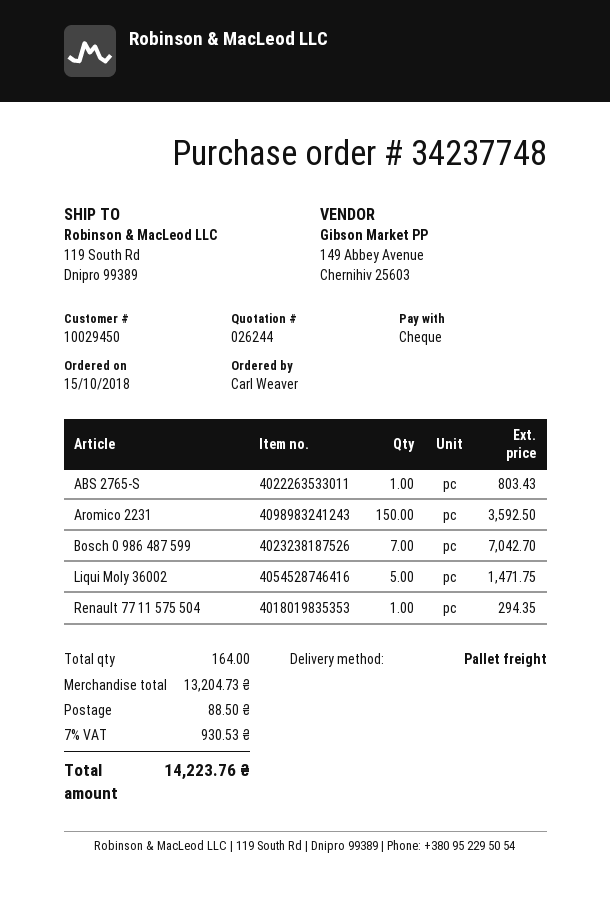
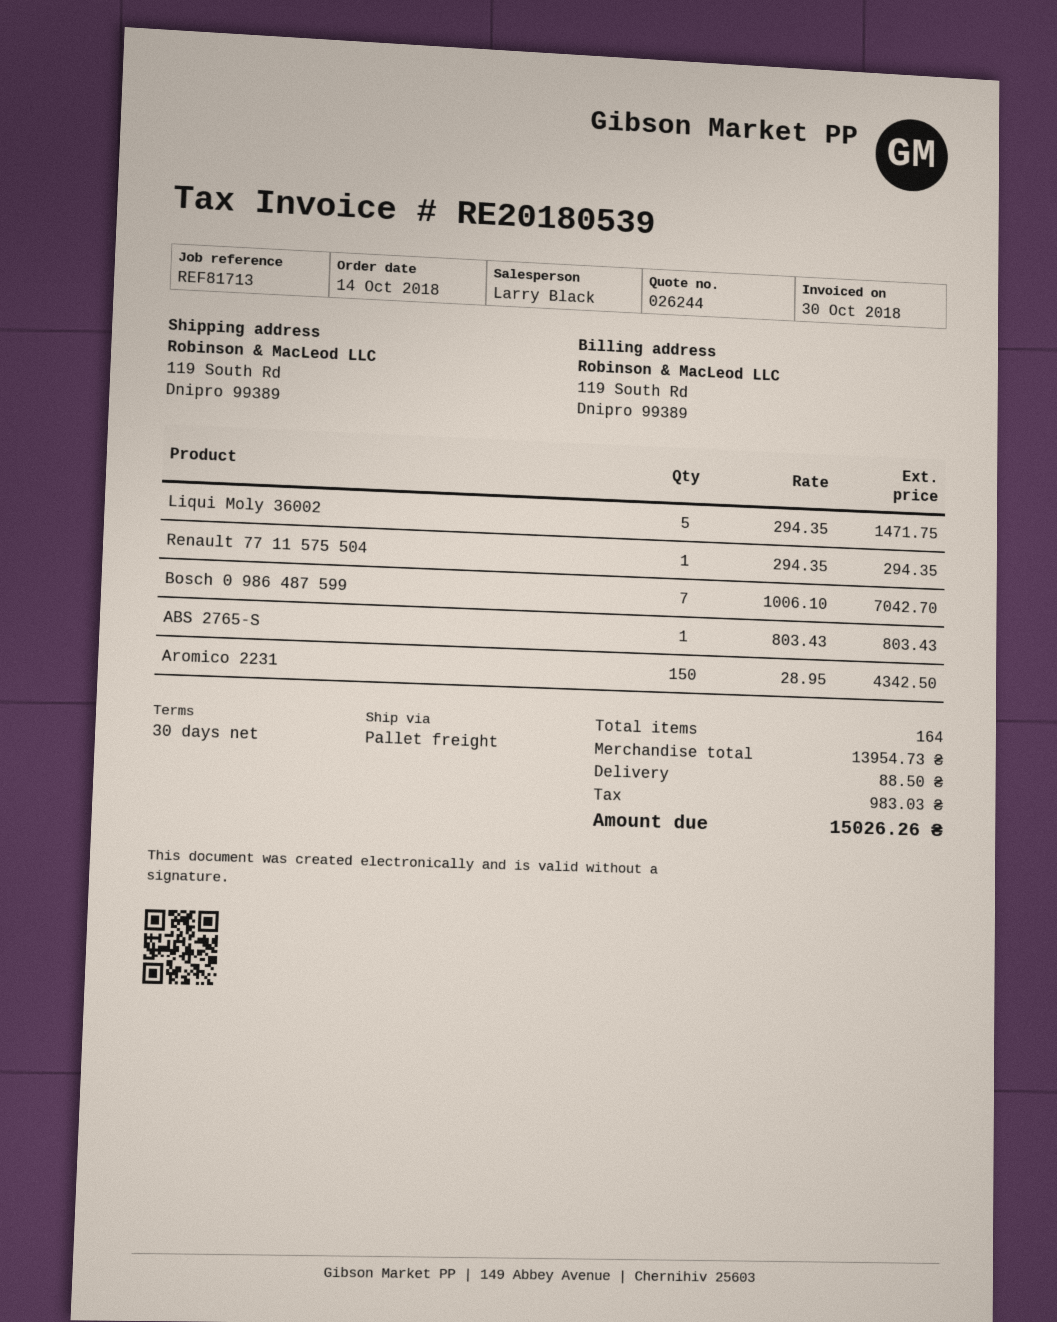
order date: 2018-10-15 -> 2018-10-14
Aromico 2231: 150 for 3592.50 -> 150 for 4342.50
subtotal: 13204.73 -> 13954.73
tax: 930.53 -> 983.03
total: 14223.76 -> 15026.26

